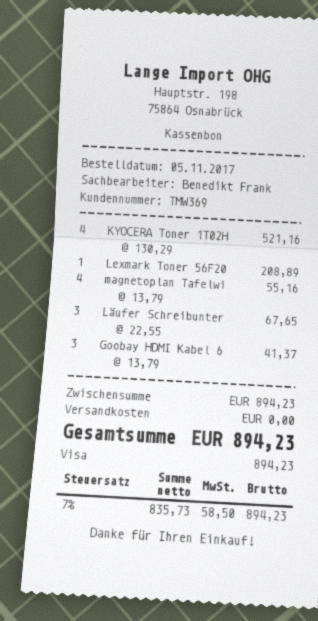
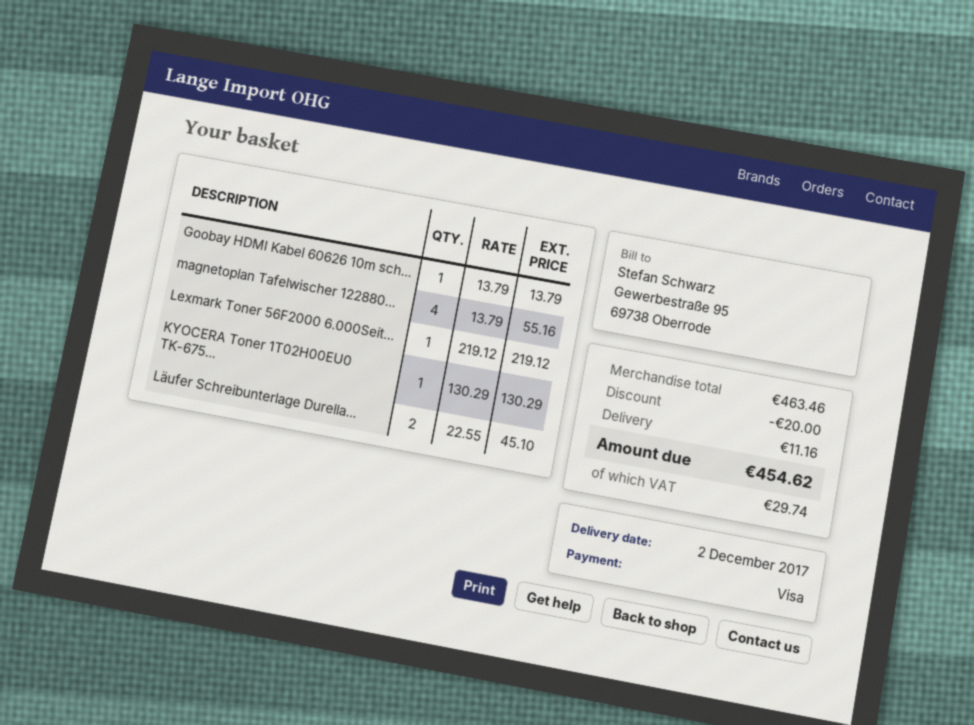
KYOCERA Toner 1T02H: 4 x 130.29 = 521.16 -> 1 x 130.29 = 130.29
Lexmark Toner 56F20: 1 x 208.89 = 208.89 -> 1 x 219.12 = 219.12
Läufer Schreibunter: 3 x 22.55 = 67.65 -> 2 x 22.55 = 45.10
Goobay HDMI Kabel 6: 3 x 13.79 = 41.37 -> 1 x 13.79 = 13.79
subtotal: 894.23 -> 463.46
discount: none -> 20.00
shipping: 0.00 -> 11.16
tax: 58.50 -> 29.74
total: 894.23 -> 454.62

